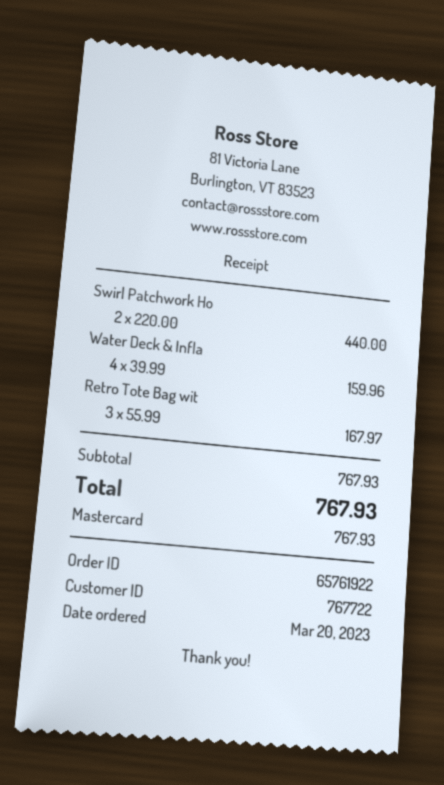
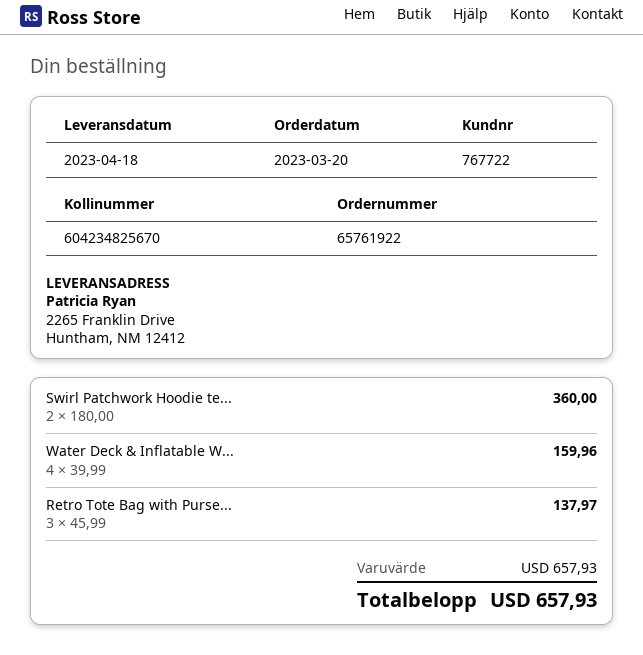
Swirl Patchwork Ho: 2 x 220.00 = 440.00 -> 2 x 180.00 = 360.00
Retro Tote Bag wit: 3 x 55.99 = 167.97 -> 3 x 45.99 = 137.97
subtotal: 767.93 -> 657.93
total: 767.93 -> 657.93

